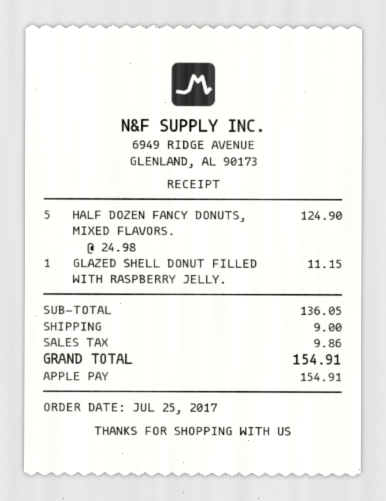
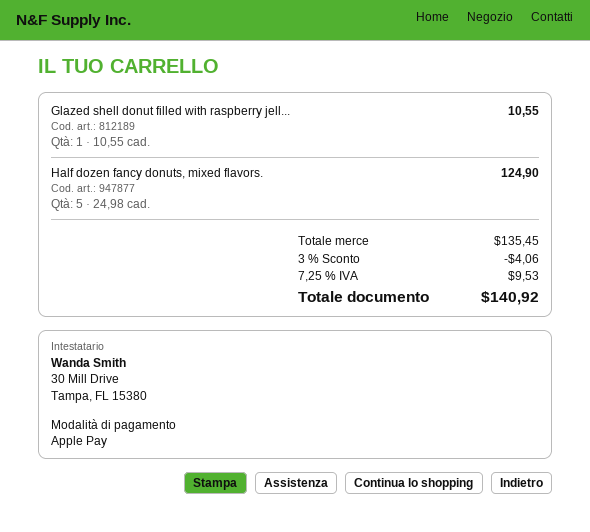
GLAZED SHELL DONUT FILLED WITH RASPBERRY JELLY.: 1 x 11.15 = 11.15 -> 1 x 10.55 = 10.55
subtotal: 136.05 -> 135.45
discount: none -> 3% = 4.06
shipping: 9.00 -> none
tax: 9.86 -> 9.53
total: 154.91 -> 140.92

